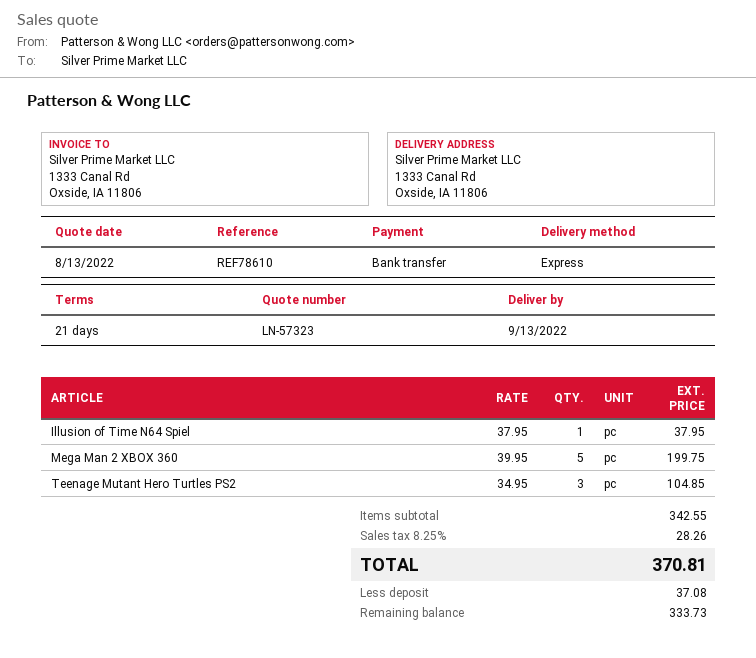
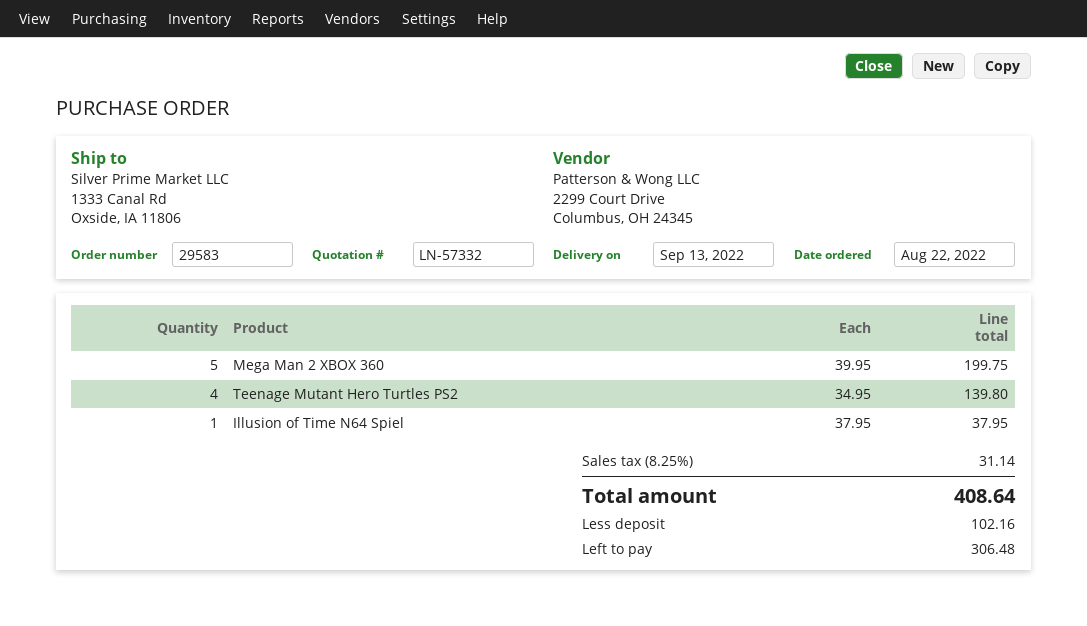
quote number: LN-57323 -> LN-57332
Teenage Mutant Hero Turtles PS2: 3 x 34.95 = 104.85 -> 4 x 34.95 = 139.80
tax: 8.25% = 28.26 -> 8.25% = 31.14
total: 370.81 -> 408.64
deposit: 37.08 -> 102.16
balance: 333.73 -> 306.48

